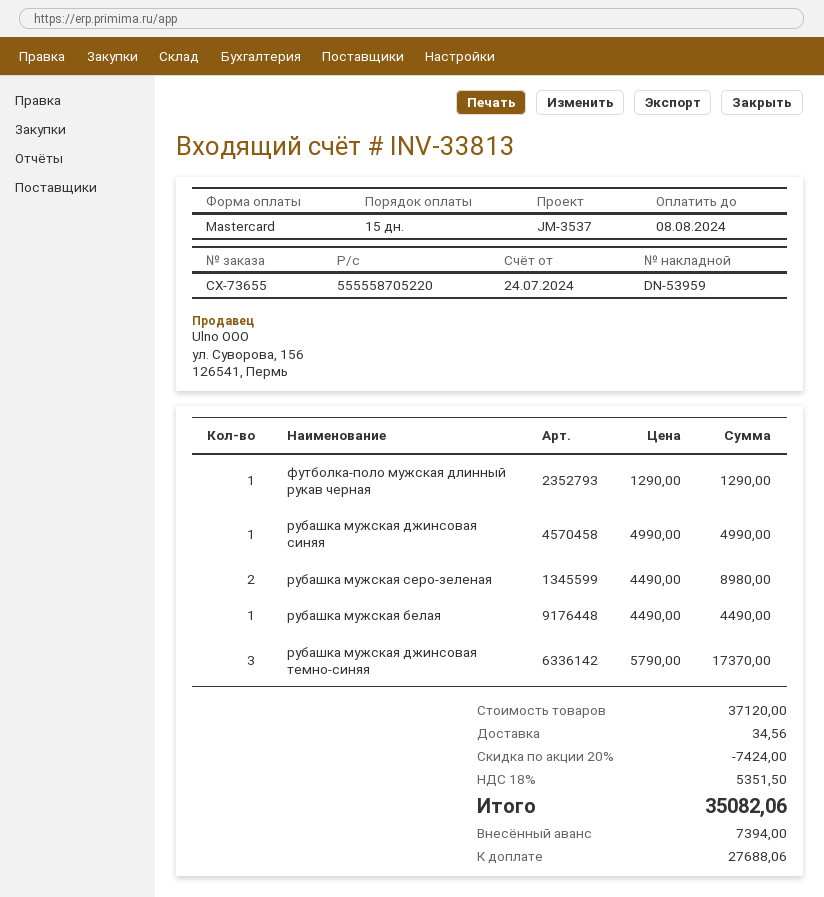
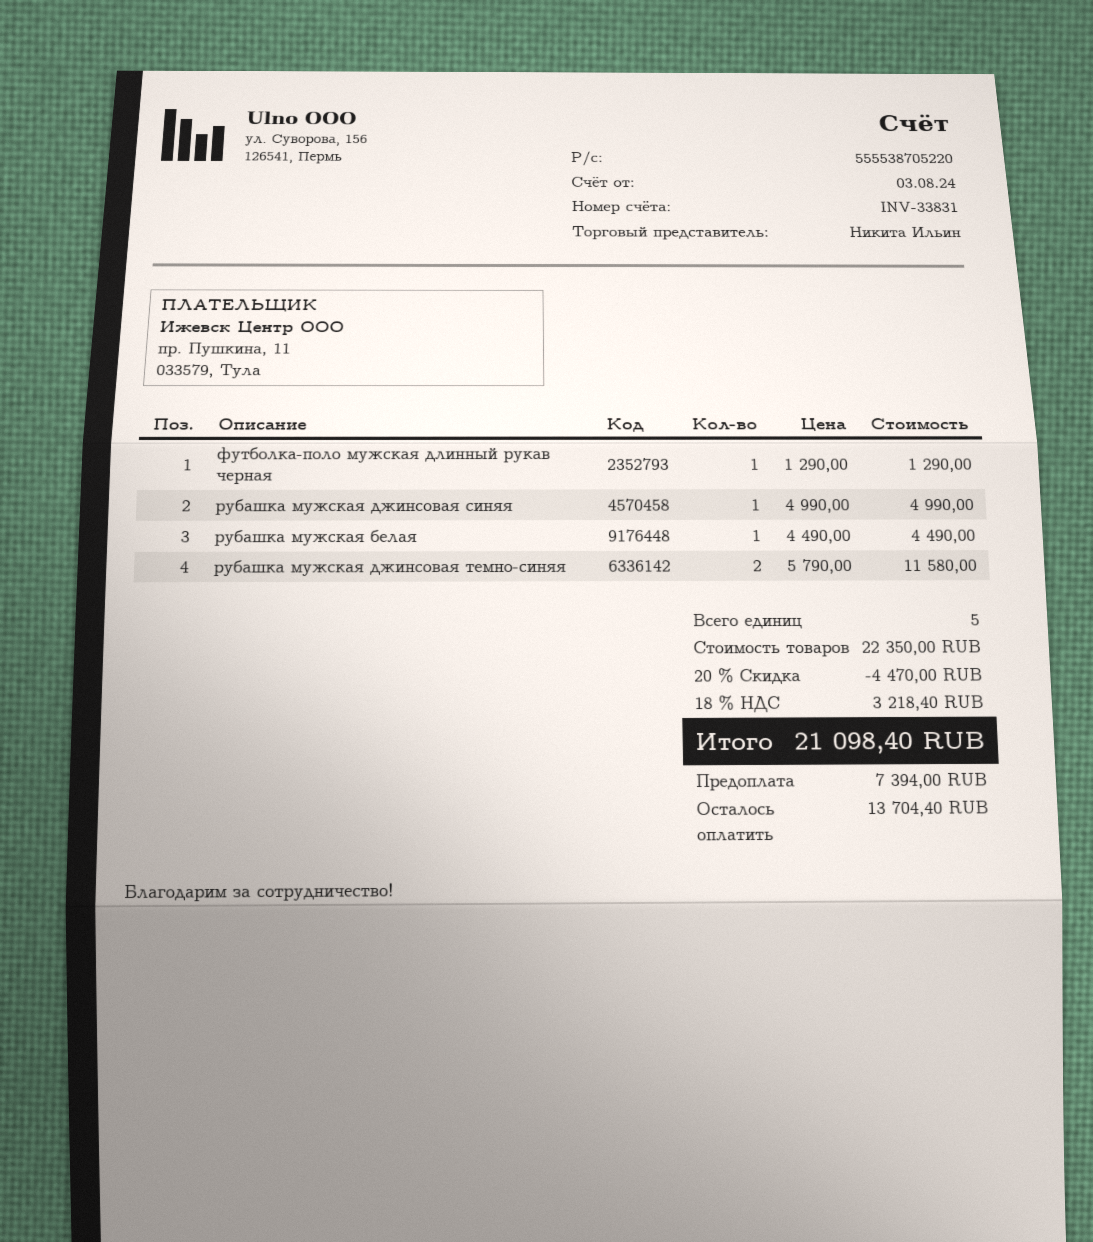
invoice number: INV-33813 -> INV-33831
invoice date: 2024-07-24 -> 2024-08-03
bank account: 555558705220 -> 555538705220
рубашка мужская серо-зеленая: 2 x 4490.00 = 8980.00 -> none
рубашка мужская джинсовая темно-синяя: 3 x 5790.00 = 17370.00 -> 2 x 5790.00 = 11580.00
subtotal: 37120.00 -> 22350.00
discount: 20% = 7424.00 -> 20% = 4470.00
shipping: 34.56 -> none
tax: 18% = 5351.50 -> 18% = 3218.40
total: 35082.06 -> 21098.40
balance: 27688.06 -> 13704.40

